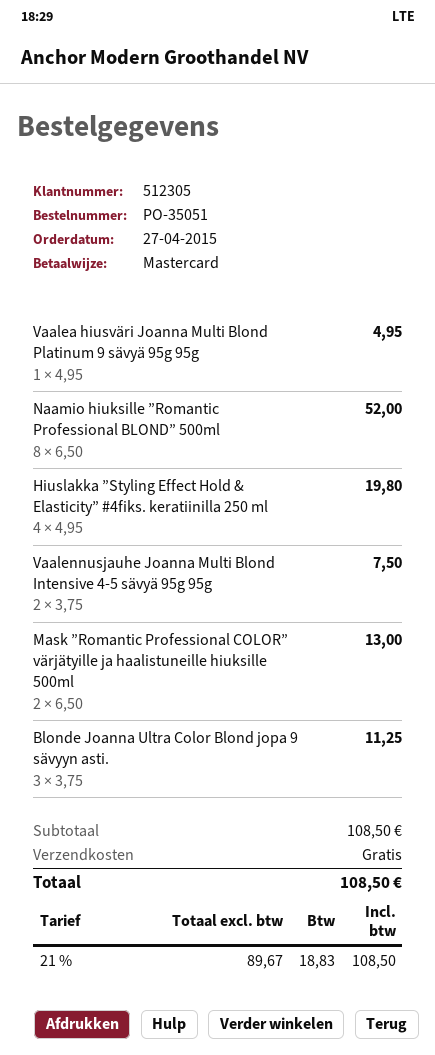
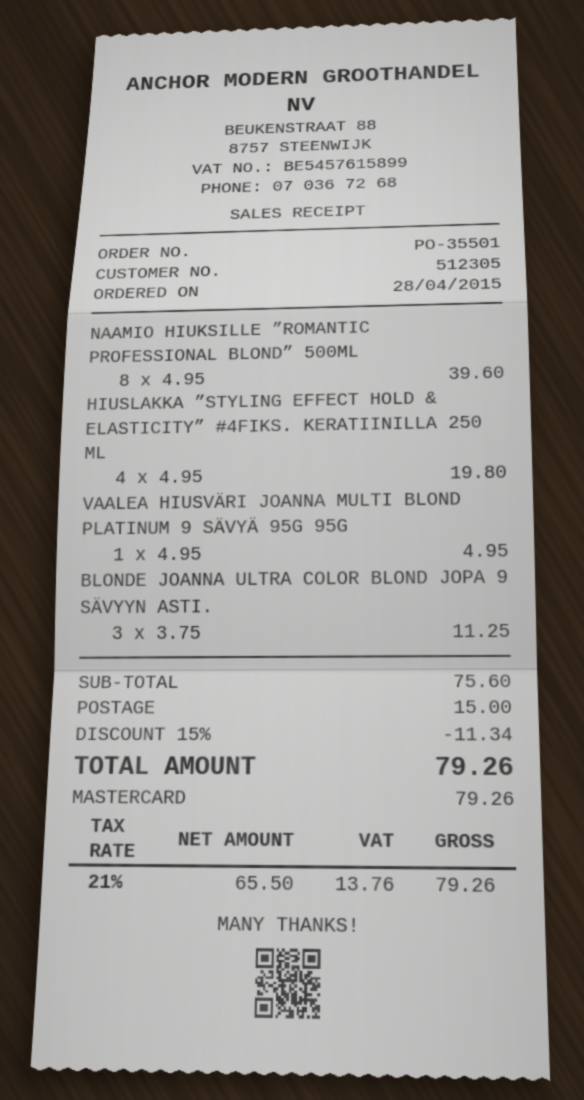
order number: PO-35051 -> PO-35501
order date: 2015-04-27 -> 2015-04-28
Naamio hiuksille ”Romantic Professional BLOND” 500ml: 8 x 6.50 = 52.00 -> 8 x 4.95 = 39.60
Vaalennusjauhe Joanna Multi Blond Intensive 4-5 sävyä 95g 95g: 2 x 3.75 = 7.50 -> none
Mask ”Romantic Professional COLOR” värjätyille ja haalistuneille hiuksille 500ml: 2 x 6.50 = 13.00 -> none
subtotal: 108.50 -> 75.60
discount: none -> 15% = 11.34
shipping: 0.00 -> 15.00
net: 89.67 -> 65.50
tax: 21% = 18.83 -> 21% = 13.76
total: 108.50 -> 79.26

